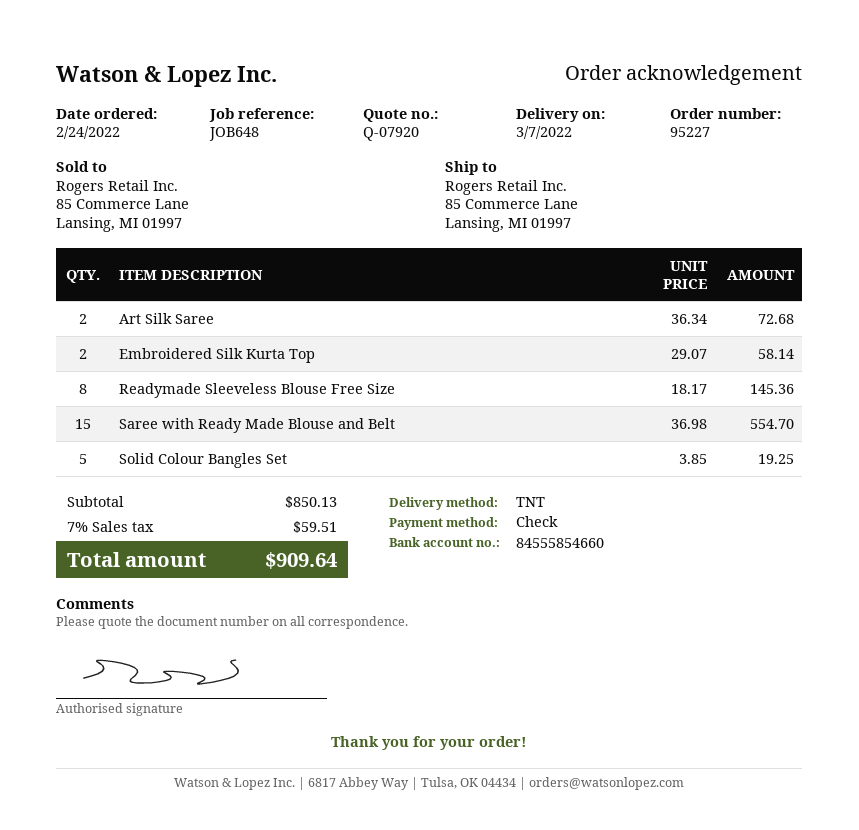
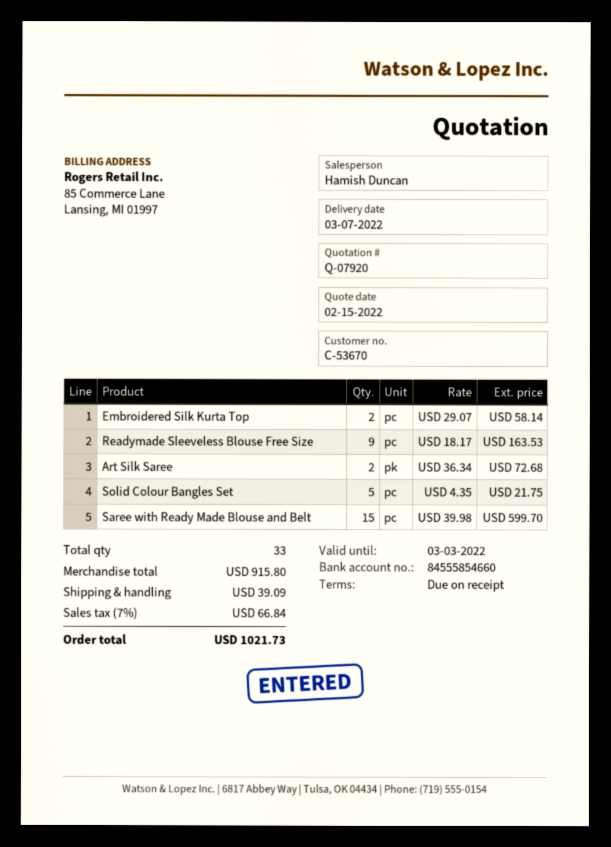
Readymade Sleeveless Blouse Free Size: 8 x 18.17 = 145.36 -> 9 x 18.17 = 163.53
Saree with Ready Made Blouse and Belt: 15 x 36.98 = 554.70 -> 15 x 39.98 = 599.70
Solid Colour Bangles Set: 5 x 3.85 = 19.25 -> 5 x 4.35 = 21.75
subtotal: 850.13 -> 915.80
shipping: none -> 39.09
tax: 7% = 59.51 -> 7% = 66.84
total: 909.64 -> 1021.73

